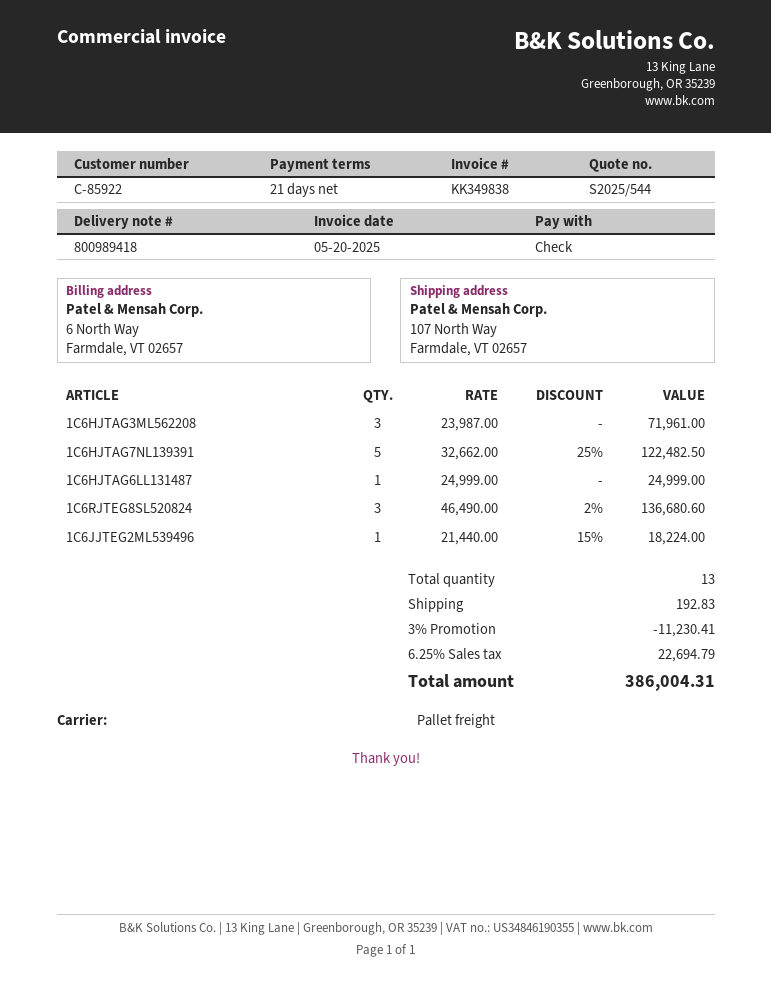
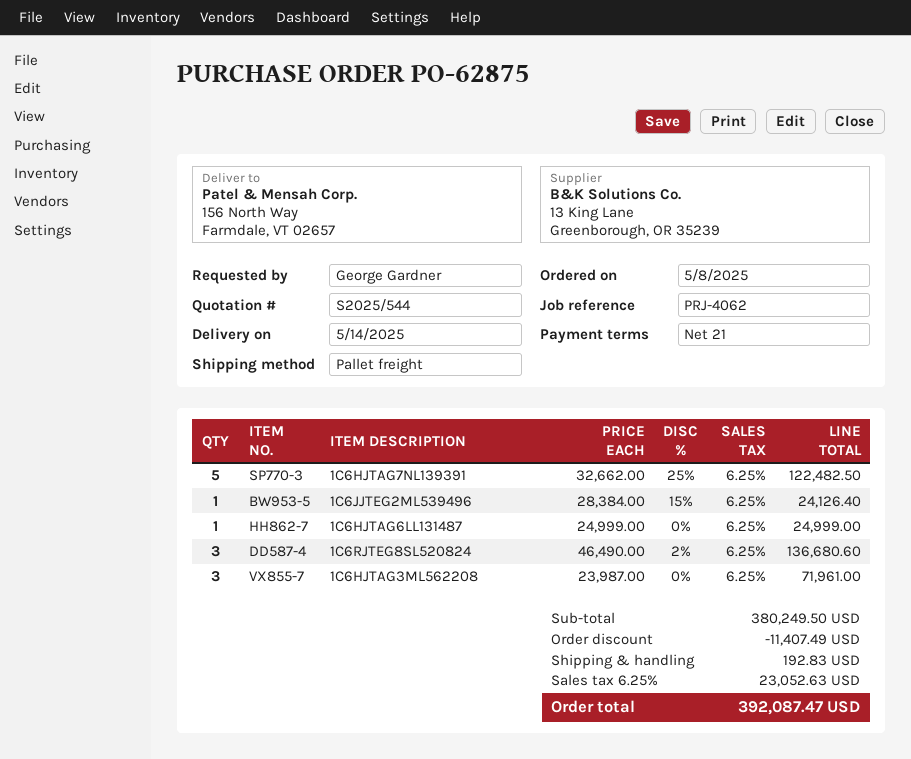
ship to: 107 North Way, Farmdale, VT 02657 -> 156 North Way, Farmdale, VT 02657
1C6JJTEG2ML539496: 1 x 21440.00 - 15% = 18224.00 -> 1 x 28384.00 - 15% = 24126.40
discount: 11230.41 -> 11407.49
tax: 6.25% = 22694.79 -> 6.25% = 23052.63
total: 386004.31 -> 392087.47

